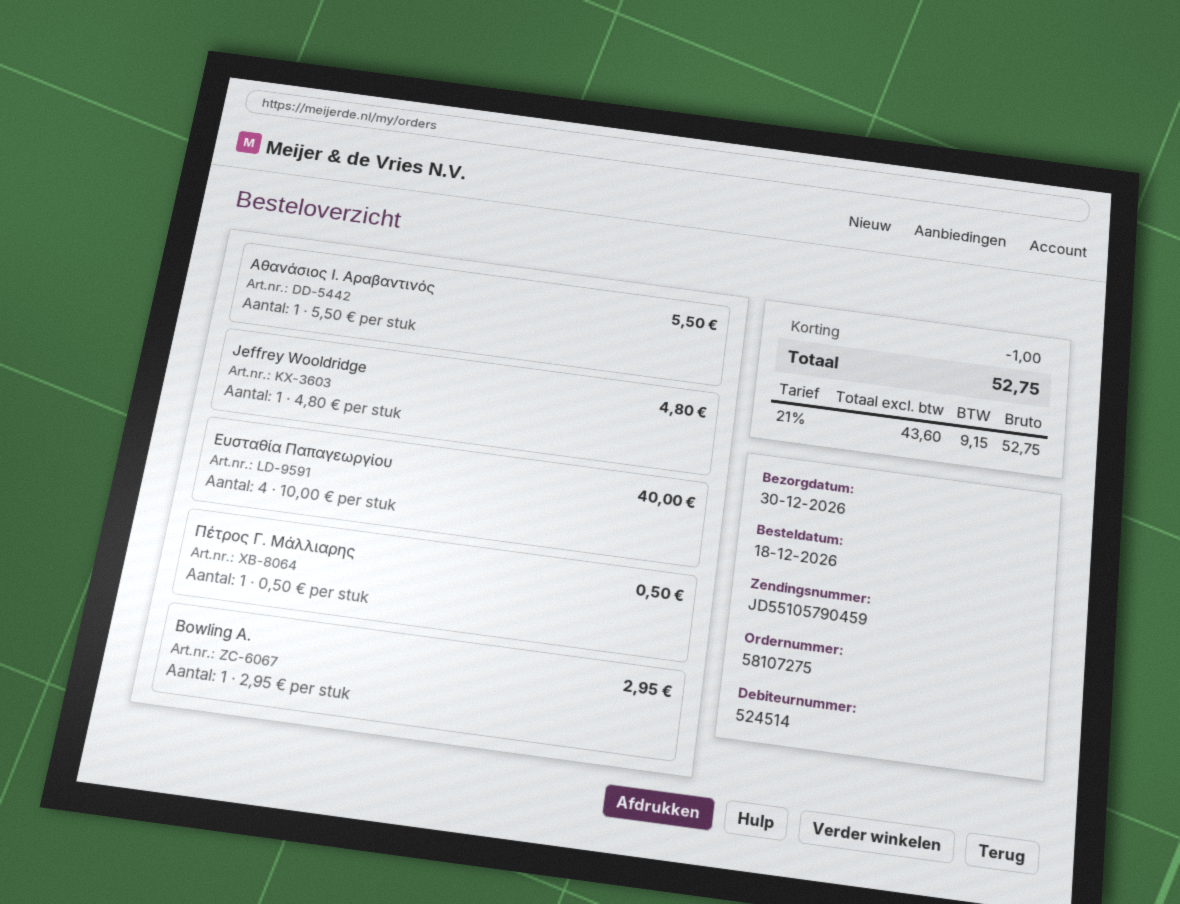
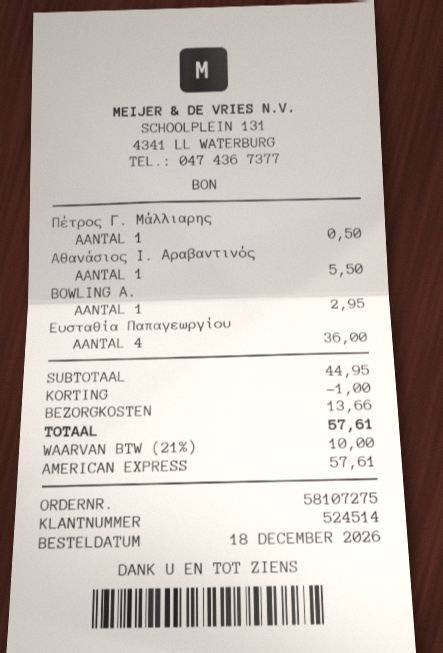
Jeffrey Wooldridge: 1 for 4.80 -> none
Ευσταθία Παπαγεωργίου: 4 for 40.00 -> 4 for 36.00
shipping: none -> 13.66
tax: 21% = 9.15 -> 21% = 10.00
total: 52.75 -> 57.61

